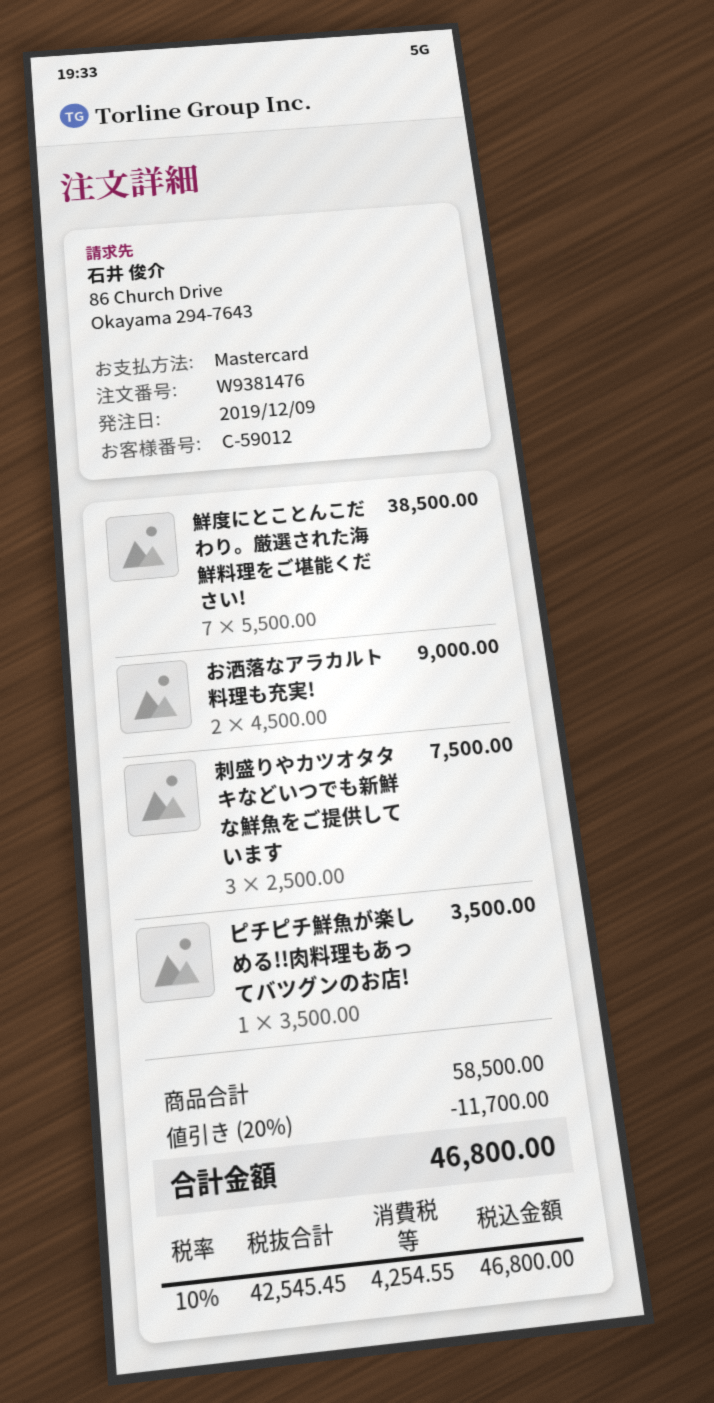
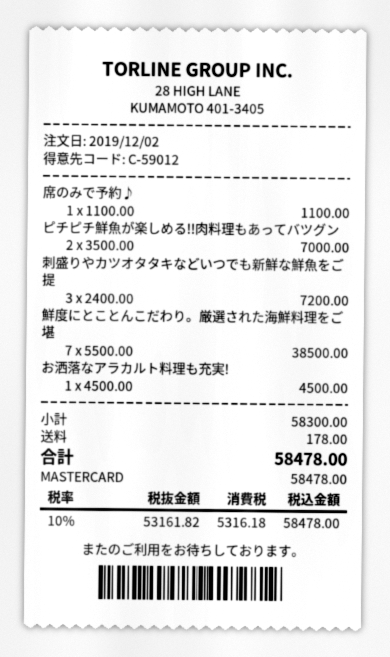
order date: 2019-12-09 -> 2019-12-02
お洒落なアラカルト料理も充実!: 2 x 4500.00 = 9000.00 -> 1 x 4500.00 = 4500.00
刺盛りやカツオタタキなどいつでも新鮮な鮮魚をご提供しています: 3 x 2500.00 = 7500.00 -> 3 x 2400.00 = 7200.00
ピチピチ鮮魚が楽しめる!!肉料理もあってバツグンのお店!: 1 x 3500.00 = 3500.00 -> 2 x 3500.00 = 7000.00
席のみで予約♪: none -> 1 x 1100.00 = 1100.00
subtotal: 58500.00 -> 58300.00
discount: 20% = 11700.00 -> none
shipping: none -> 178.00
net: 42545.45 -> 53161.82
tax: 10% = 4254.55 -> 10% = 5316.18
total: 46800.00 -> 58478.00

